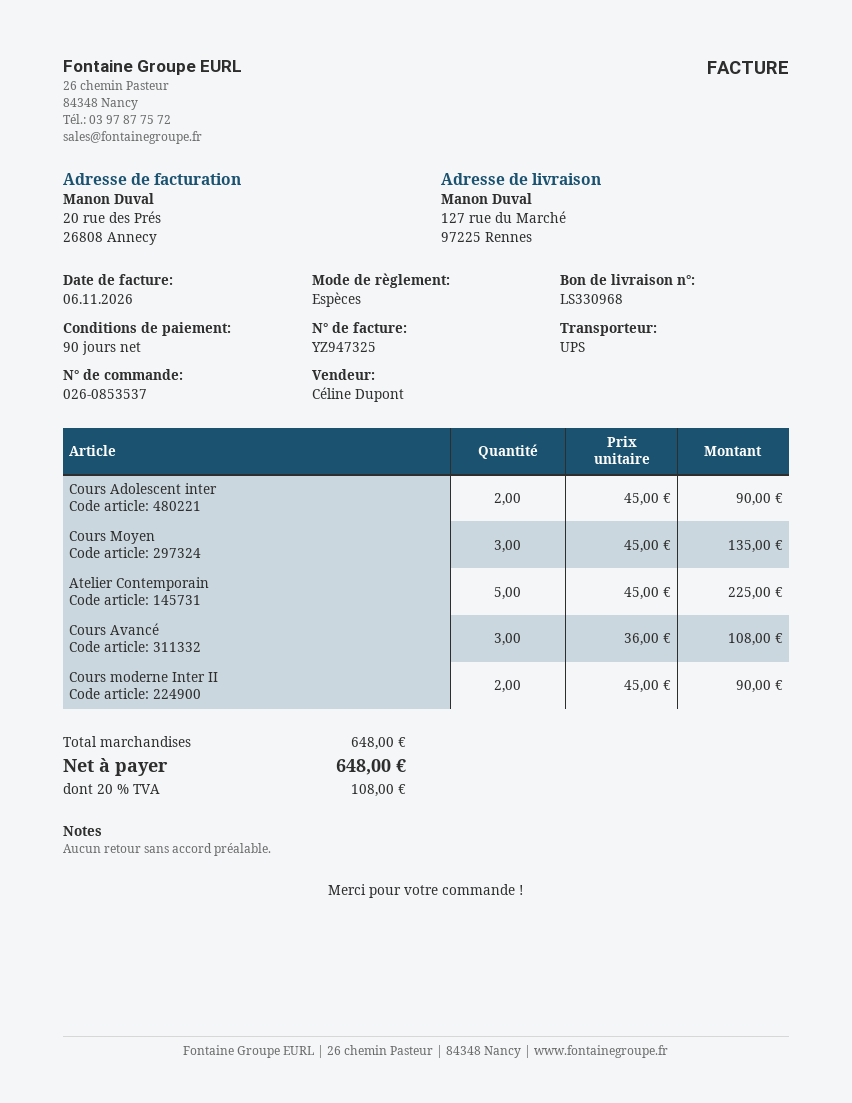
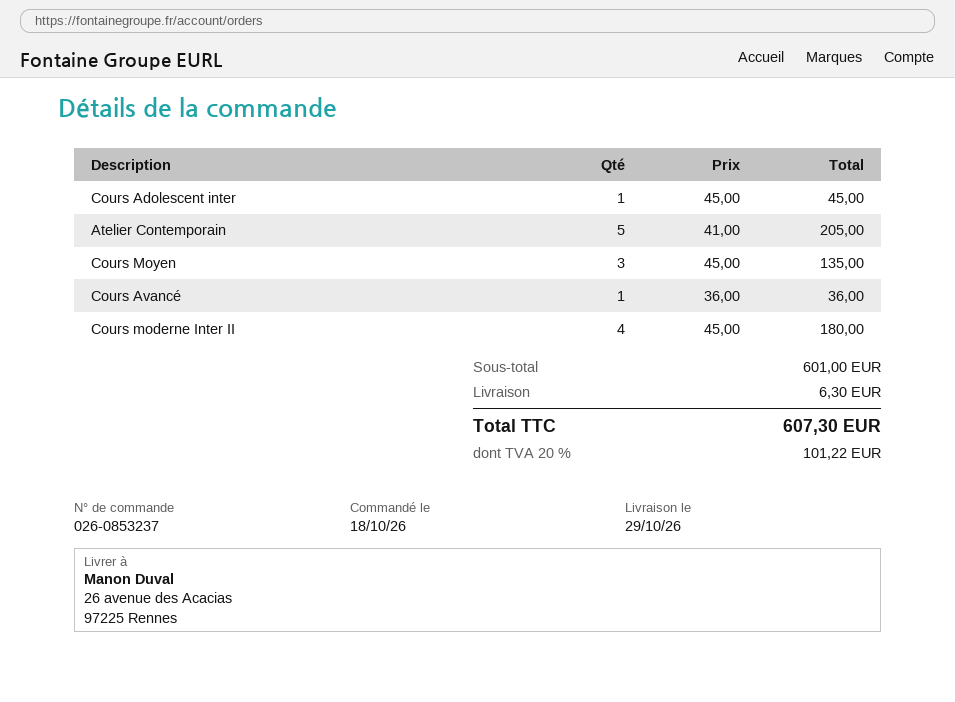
order number: 026-0853537 -> 026-0853237
ship to: 127 rue du Marché, 97225 Rennes -> 26 avenue des Acacias, 97225 Rennes
Cours Adolescent inter: 2 x 45.00 = 90.00 -> 1 x 45.00 = 45.00
Atelier Contemporain: 5 x 45.00 = 225.00 -> 5 x 41.00 = 205.00
Cours Avancé: 3 x 36.00 = 108.00 -> 1 x 36.00 = 36.00
Cours moderne Inter II: 2 x 45.00 = 90.00 -> 4 x 45.00 = 180.00
subtotal: 648.00 -> 601.00
shipping: none -> 6.30
tax: 20% = 108.00 -> 20% = 101.22
total: 648.00 -> 607.30

